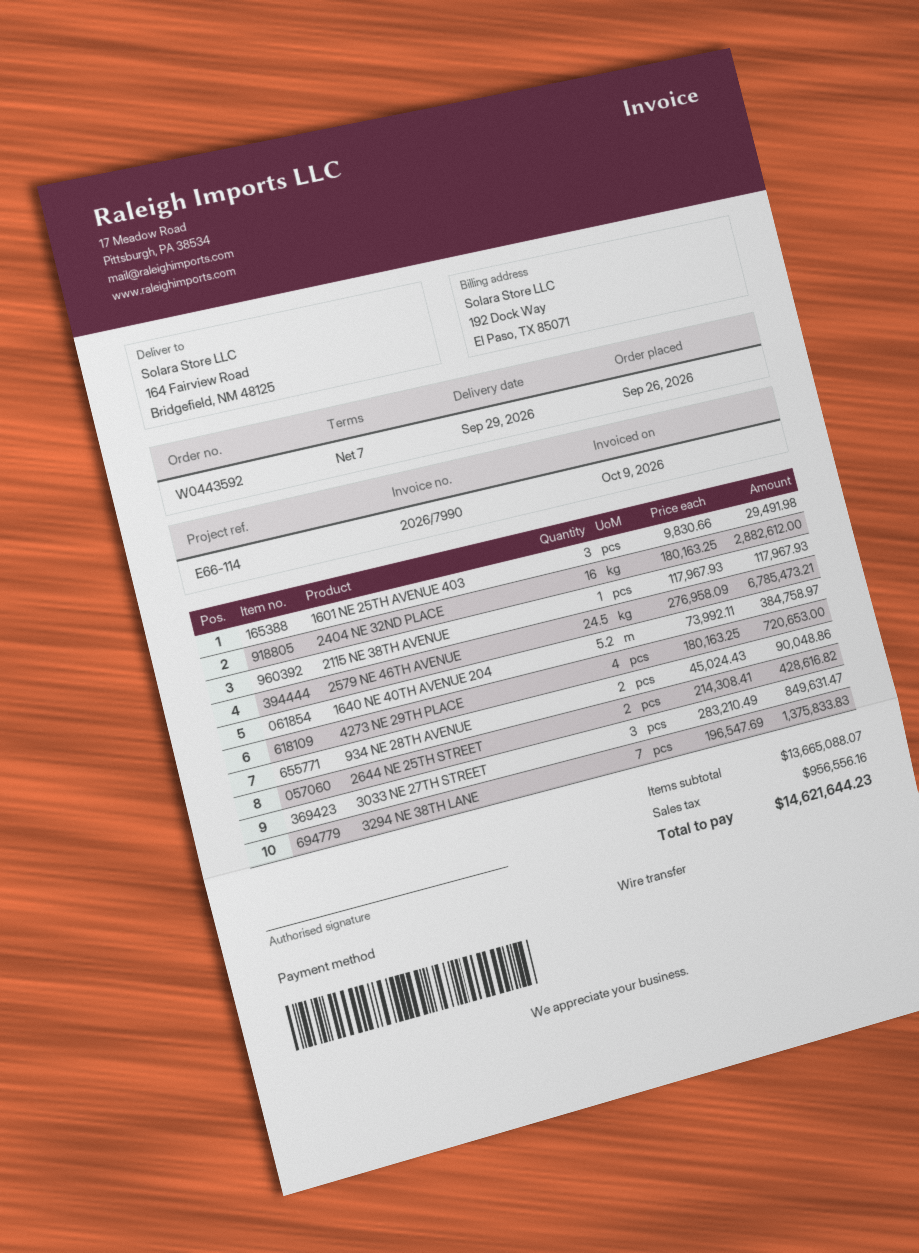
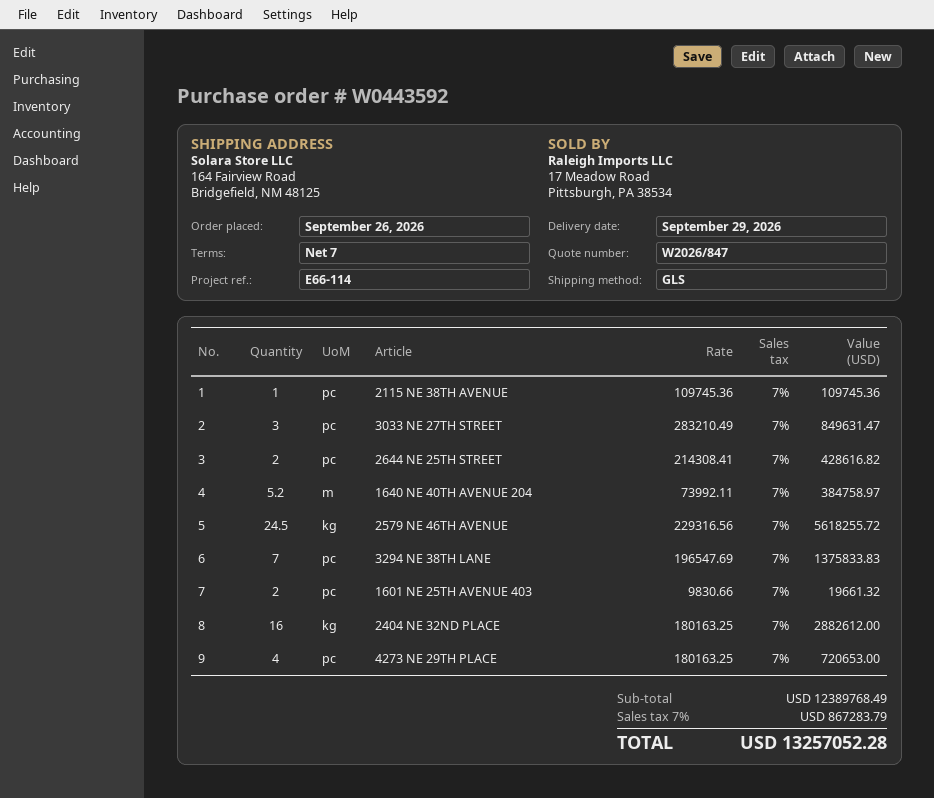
1601 NE 25TH AVENUE 403: 3 x 9830.66 = 29491.98 -> 2 x 9830.66 = 19661.32
2115 NE 38TH AVENUE: 1 x 117967.93 = 117967.93 -> 1 x 109745.36 = 109745.36
2579 NE 46TH AVENUE: 24.5 x 276958.09 = 6785473.21 -> 24.5 x 229316.56 = 5618255.72
934 NE 28TH AVENUE: 2 x 45024.43 = 90048.86 -> none
subtotal: 13665088.07 -> 12389768.49
tax: 956556.16 -> 867283.79
total: 14621644.23 -> 13257052.28

